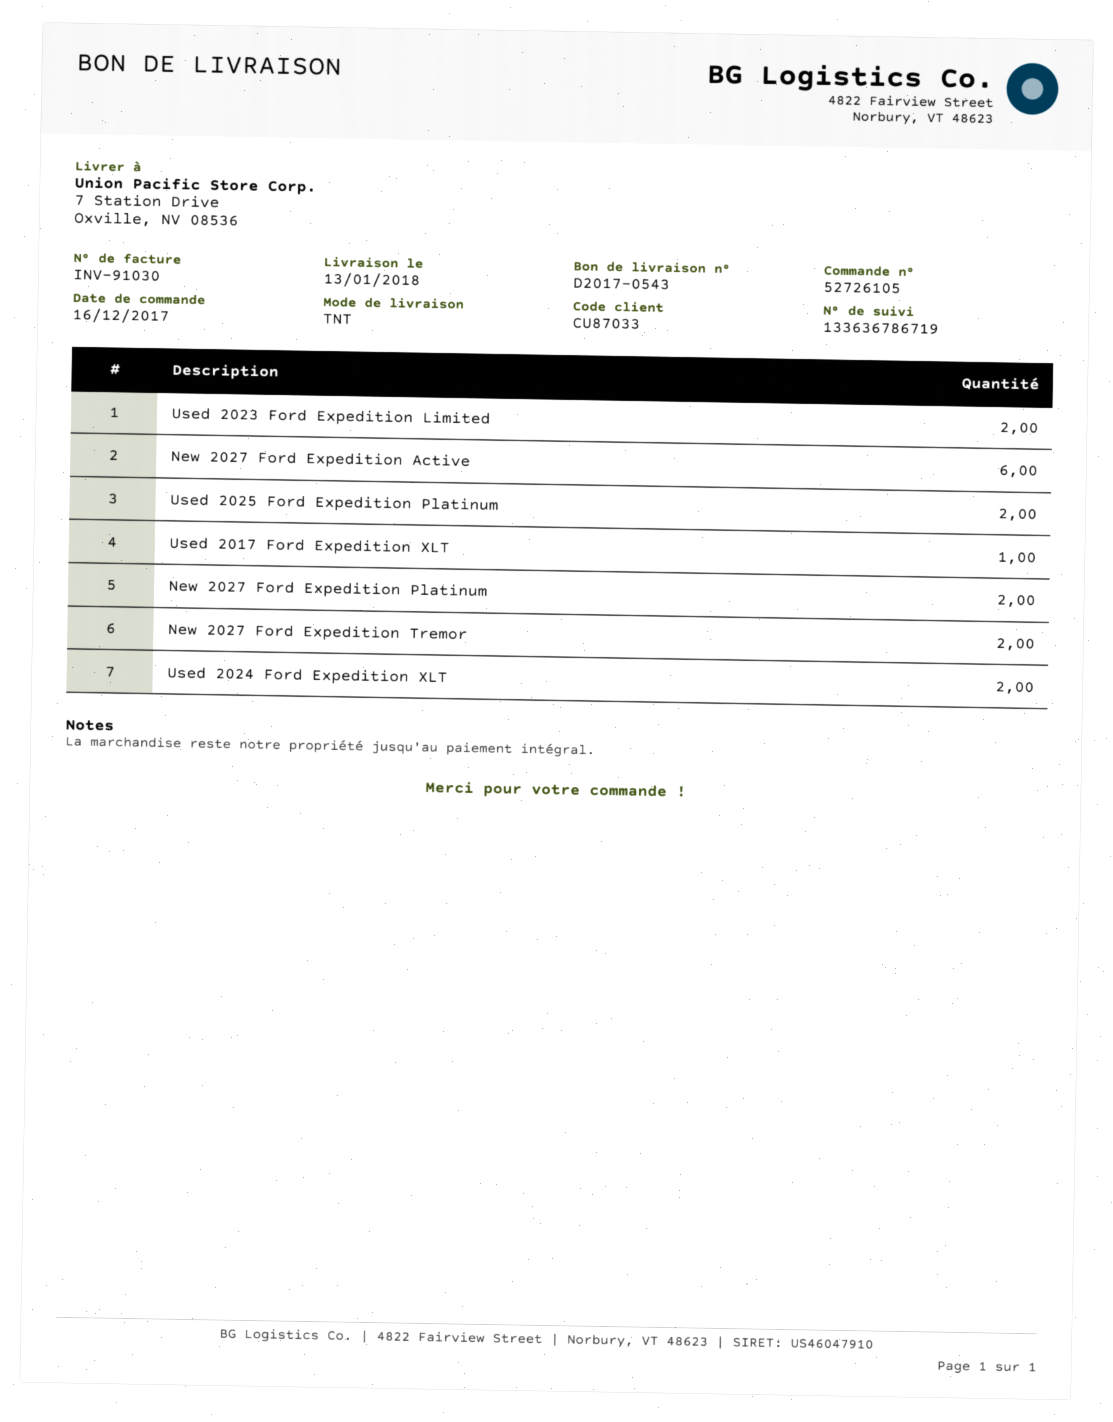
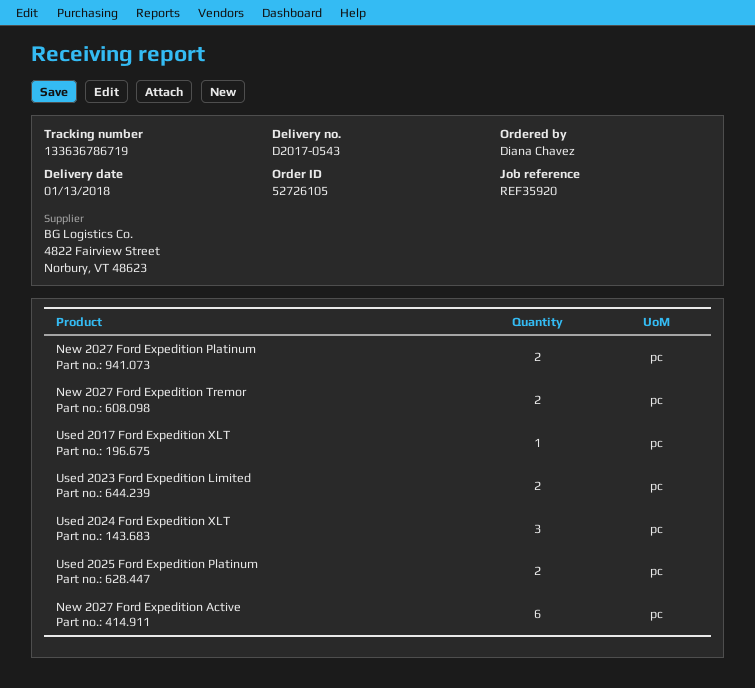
Used 2024 Ford Expedition XLT: 2 -> 3

